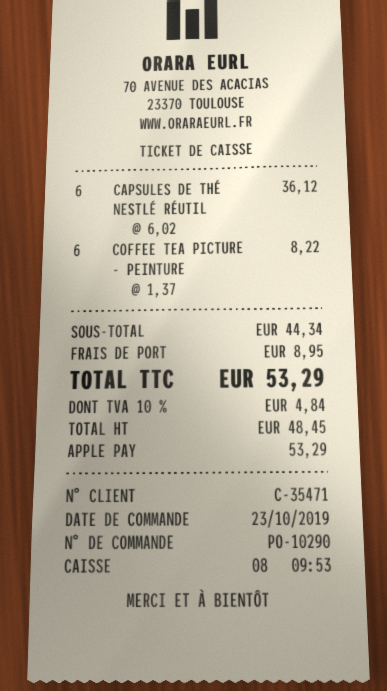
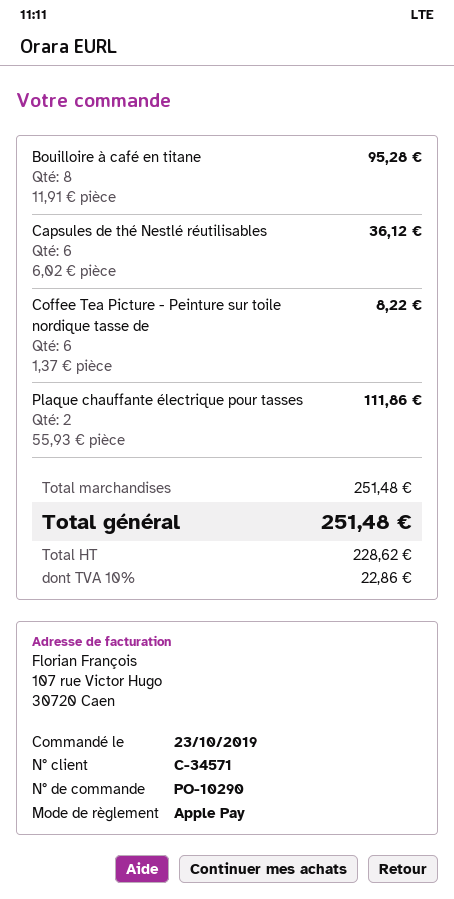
customer number: C-35471 -> C-34571
Bouilloire à café en titane: none -> 8 x 11.91 = 95.28
Plaque chauffante électrique pour tasses: none -> 2 x 55.93 = 111.86
subtotal: 44.34 -> 251.48
shipping: 8.95 -> none
net: 48.45 -> 228.62
tax: 10% = 4.84 -> 10% = 22.86
total: 53.29 -> 251.48

